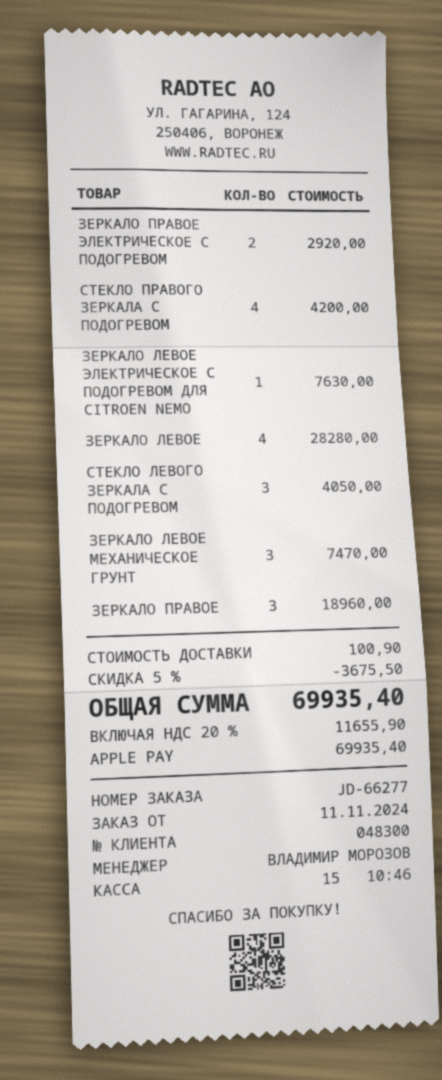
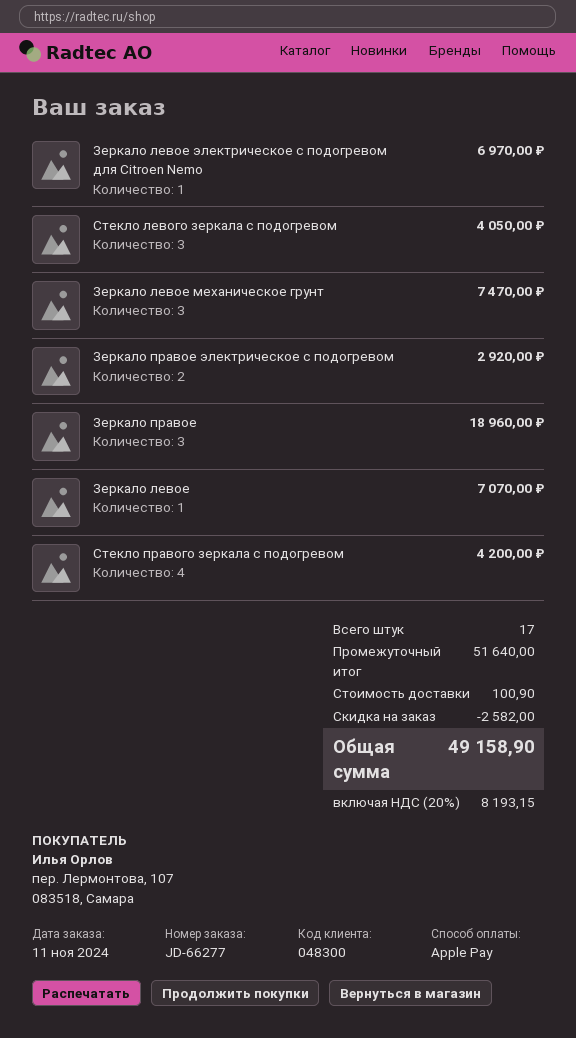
ЗЕРКАЛО ЛЕВОЕ ЭЛЕКТРИЧЕСКОЕ С ПОДОГРЕВОМ ДЛЯ CITROEN NEMO: 1 for 7630.00 -> 1 for 6970.00
ЗЕРКАЛО ЛЕВОЕ: 4 for 28280.00 -> 1 for 7070.00
discount: 3675.50 -> 2582.00
tax: 20% = 11655.90 -> 20% = 8193.15
total: 69935.40 -> 49158.90

